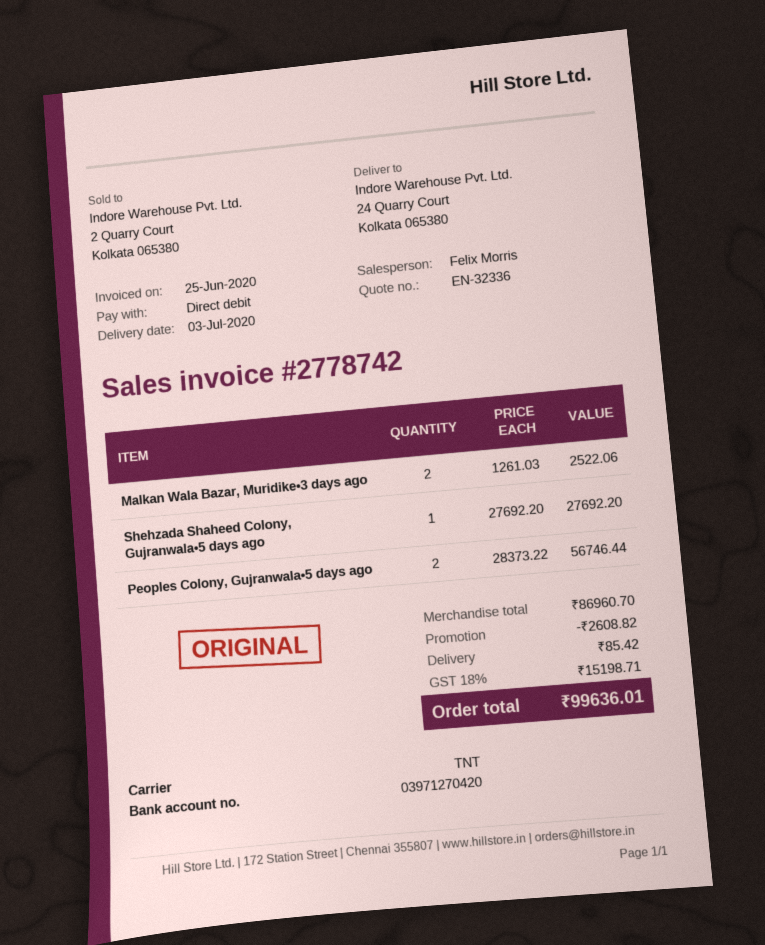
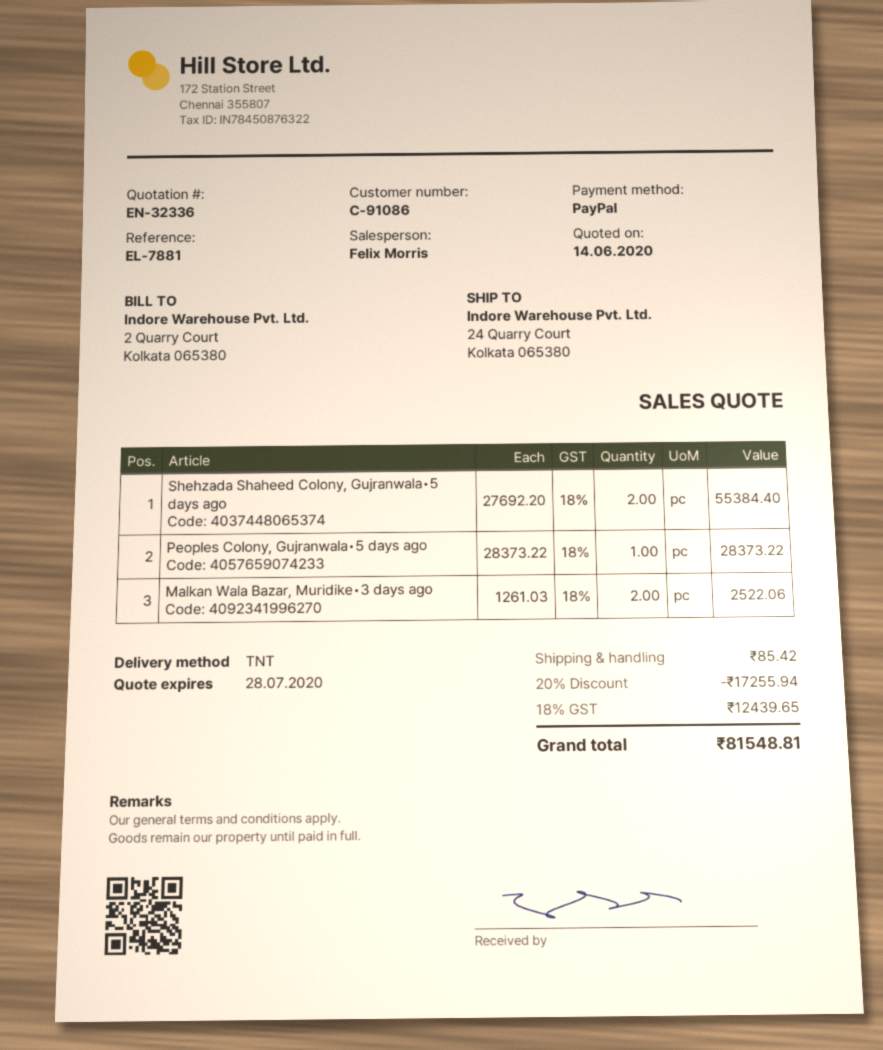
payment method: direct debit -> PayPal
Shehzada Shaheed Colony, Gujranwala•5 days ago: 1 x 27692.20 = 27692.20 -> 2 x 27692.20 = 55384.40
Peoples Colony, Gujranwala•5 days ago: 2 x 28373.22 = 56746.44 -> 1 x 28373.22 = 28373.22
discount: 2608.82 -> 17255.94
tax: 18% = 15198.71 -> 18% = 12439.65
total: 99636.01 -> 81548.81

